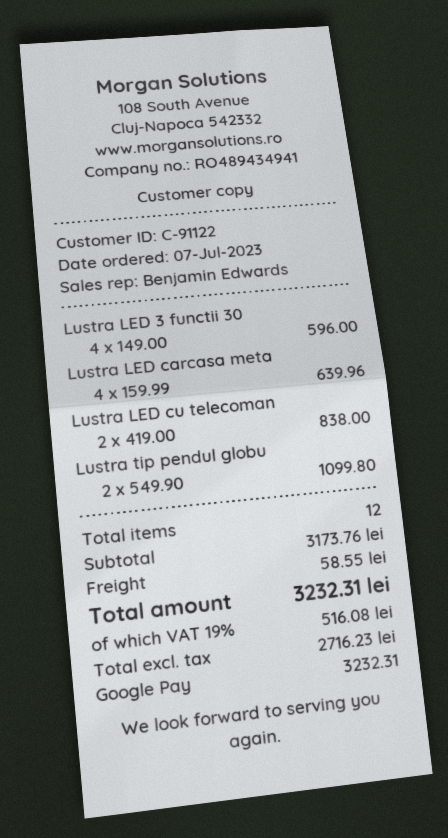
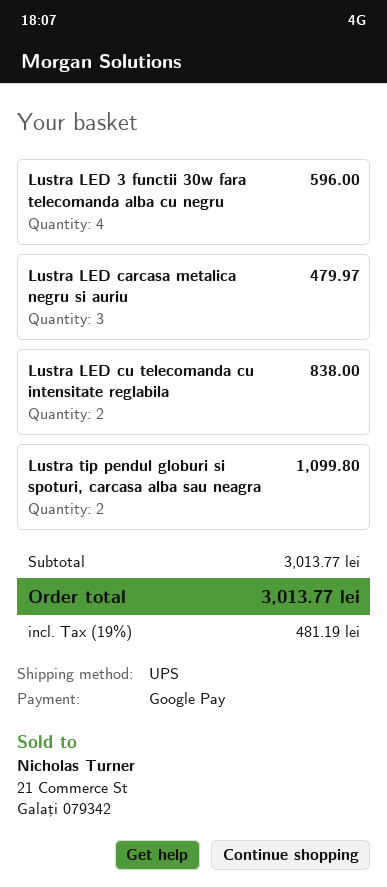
Lustra LED carcasa meta: 4 for 639.96 -> 3 for 479.97
subtotal: 3173.76 -> 3013.77
shipping: 58.55 -> none
tax: 19% = 516.08 -> 19% = 481.19
total: 3232.31 -> 3013.77

